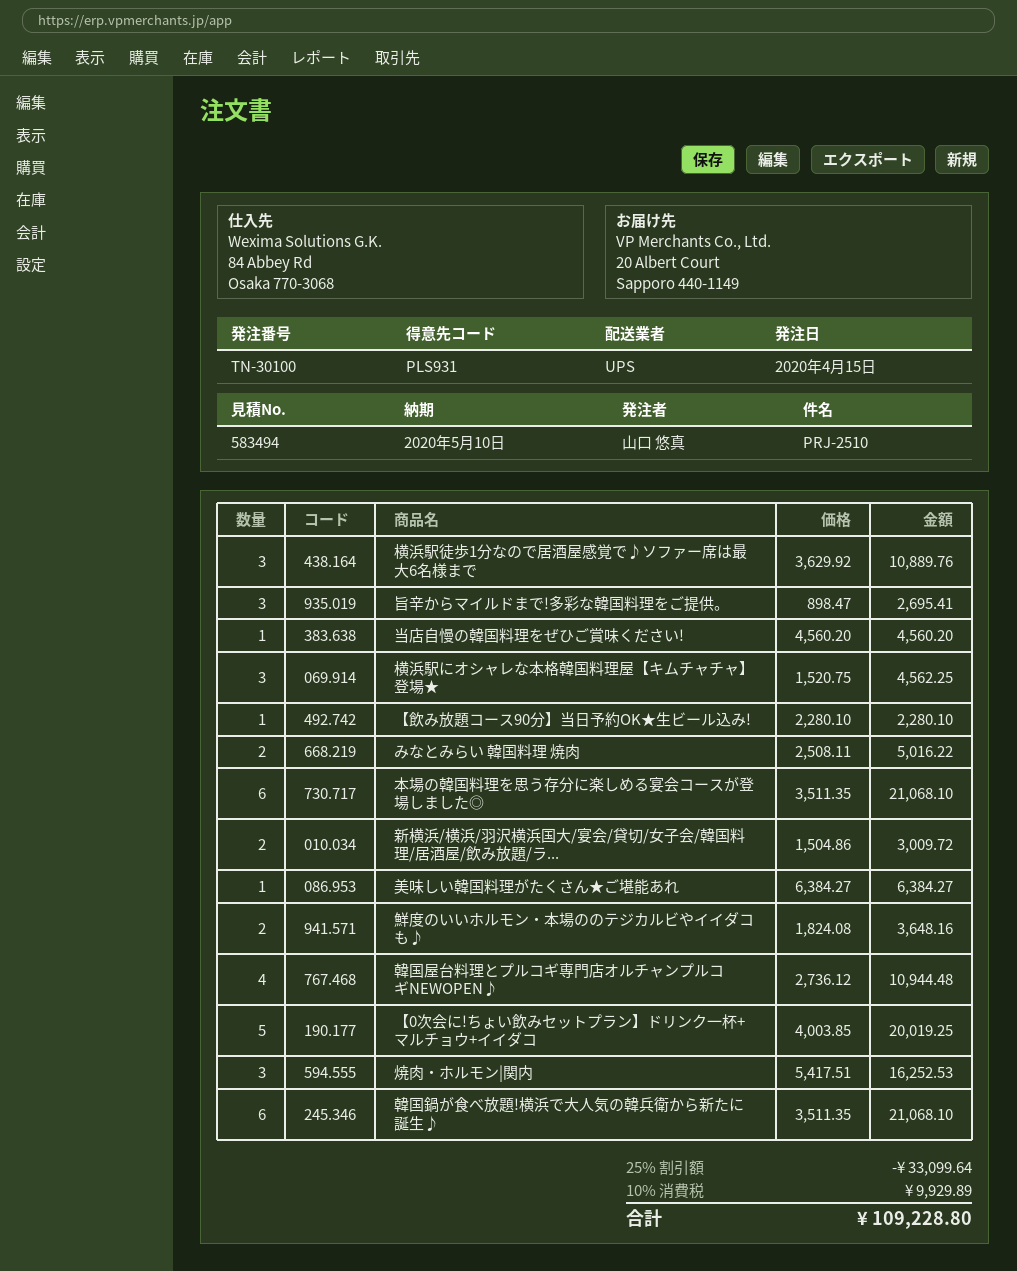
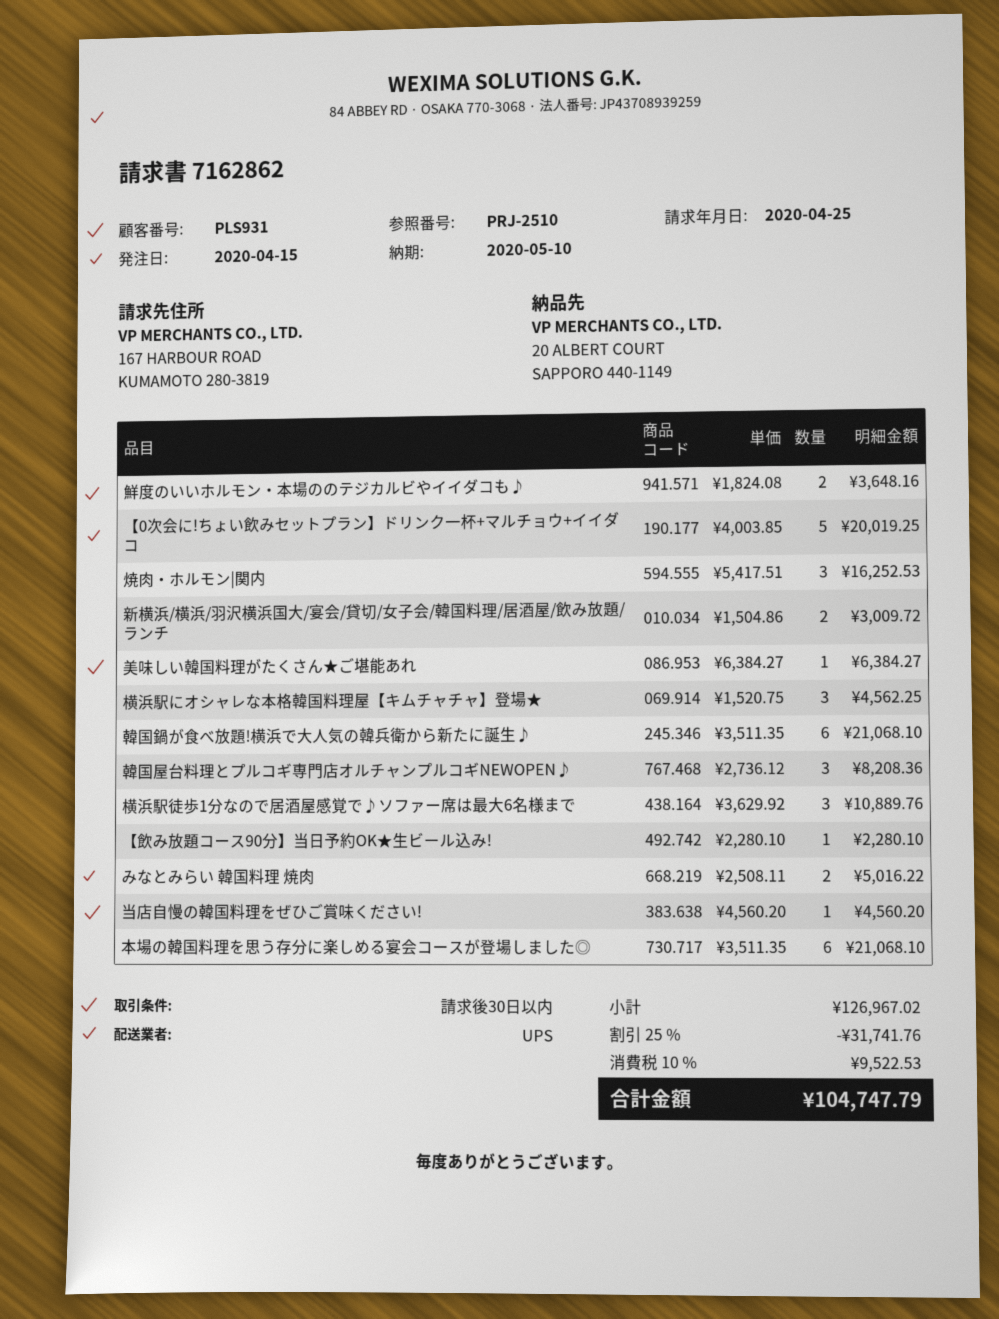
旨辛からマイルドまで!多彩な韓国料理をご提供。: 3 x 898.47 = 2695.41 -> none
韓国屋台料理とプルコギ専門店オルチャンプルコギNEWOPEN♪: 4 x 2736.12 = 10944.48 -> 3 x 2736.12 = 8208.36
discount: 25% = 33099.64 -> 25% = 31741.76
tax: 10% = 9929.89 -> 10% = 9522.53
total: 109228.80 -> 104747.79

